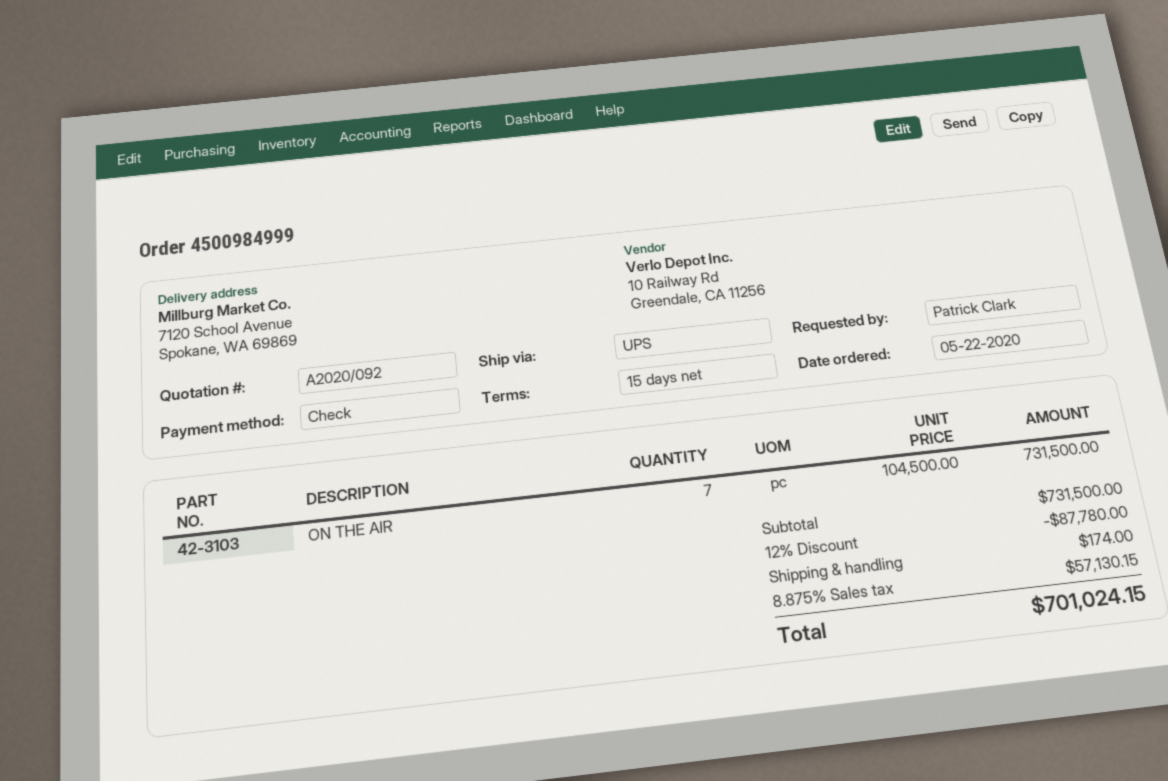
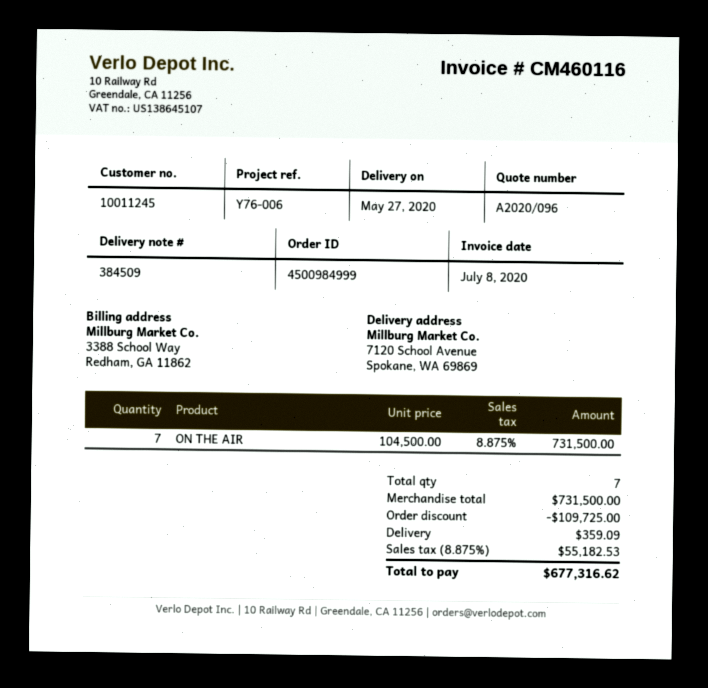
quote number: A2020/092 -> A2020/096
discount: 87780.00 -> 109725.00
shipping: 174.00 -> 359.09
tax: 8.875% = 57130.15 -> 8.875% = 55182.53
total: 701024.15 -> 677316.62

